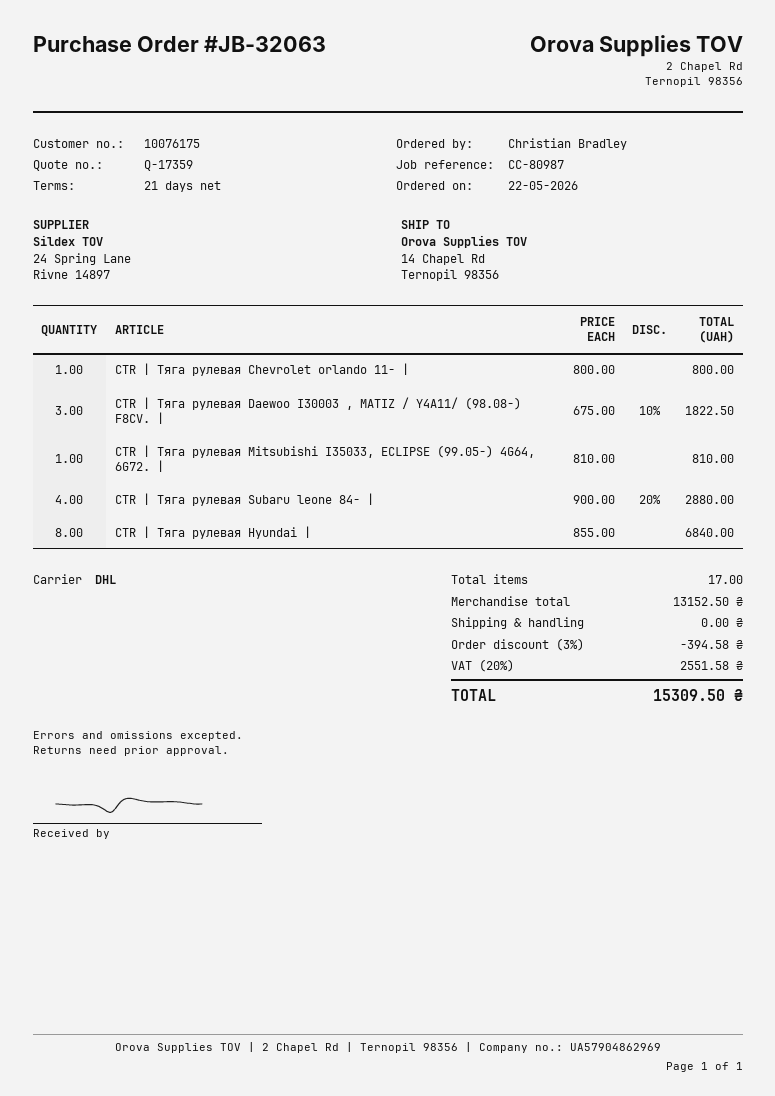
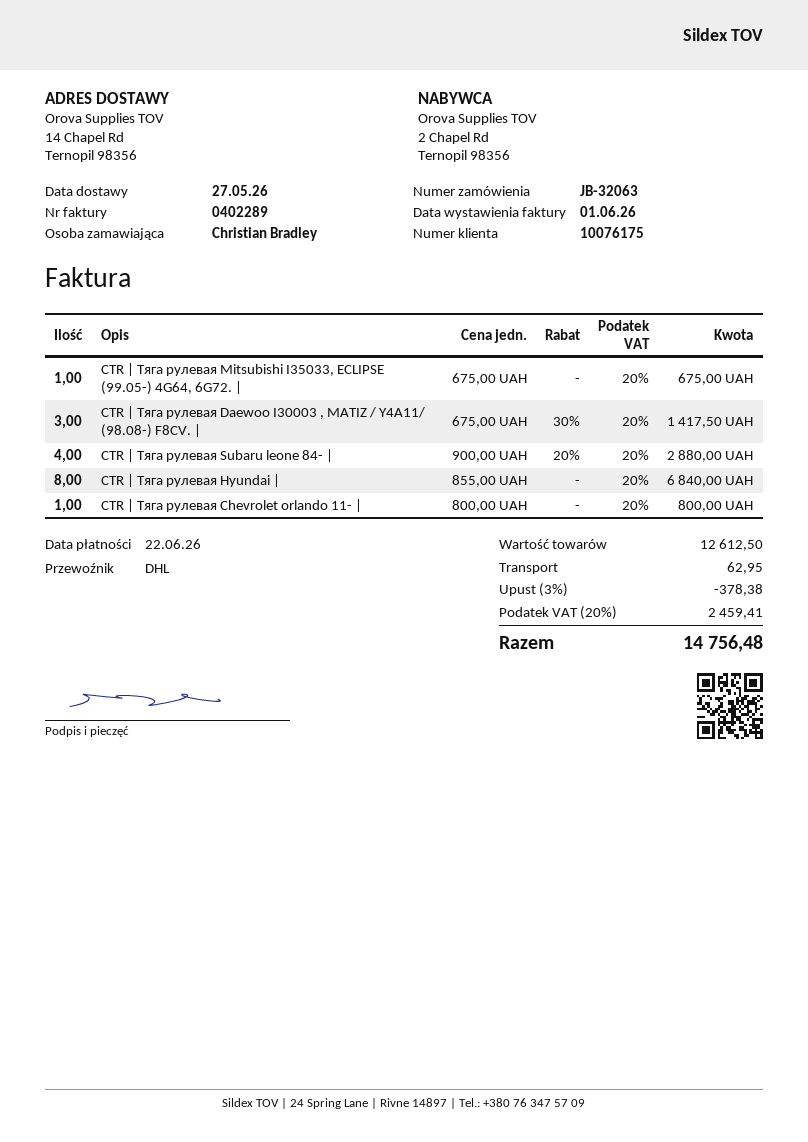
CTR | Тяга рулевая Daewoo I30003 , MATIZ / Y4A11/ (98.08-) F8CV. |: 3 x 675.00 - 10% = 1822.50 -> 3 x 675.00 - 30% = 1417.50
CTR | Тяга рулевая Mitsubishi I35033, ECLIPSE (99.05-) 4G64, 6G72. |: 1 x 810.00 = 810.00 -> 1 x 675.00 = 675.00
subtotal: 13152.50 -> 12612.50
discount: 3% = 394.58 -> 3% = 378.38
shipping: 0.00 -> 62.95
tax: 20% = 2551.58 -> 20% = 2459.41
total: 15309.50 -> 14756.48

